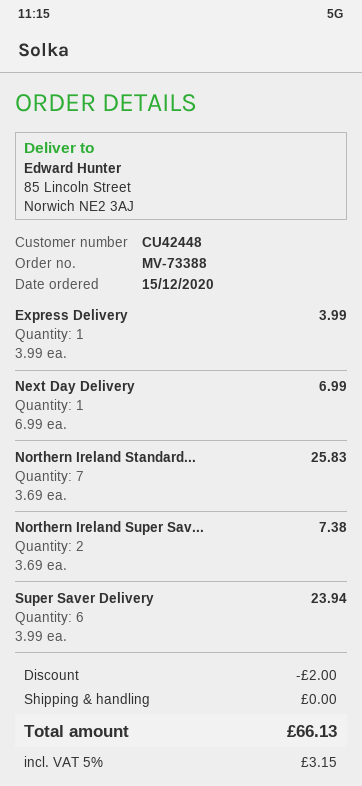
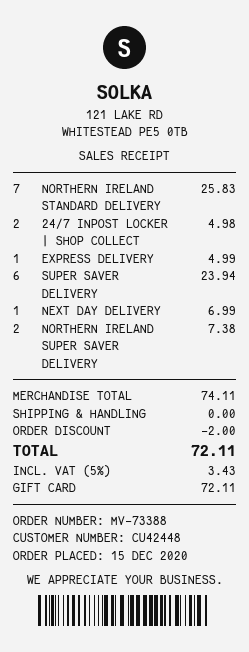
Express Delivery: 1 for 3.99 -> 1 for 4.99
24/7 INPOST LOCKER | SHOP COLLECT: none -> 2 for 4.98
tax: 5% = 3.15 -> 5% = 3.43
total: 66.13 -> 72.11

